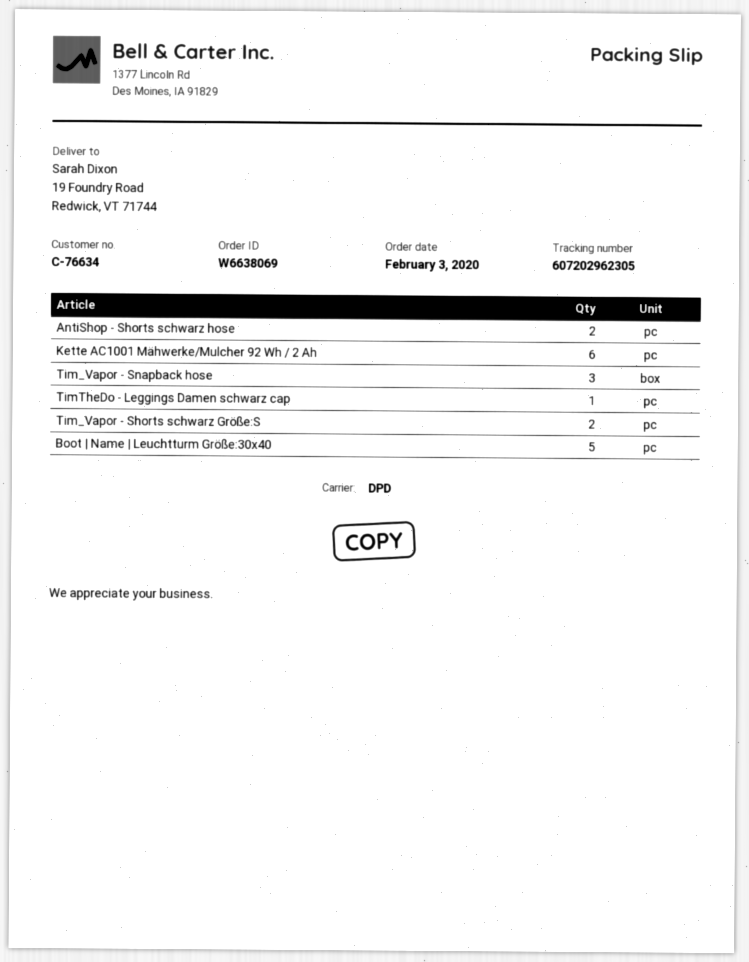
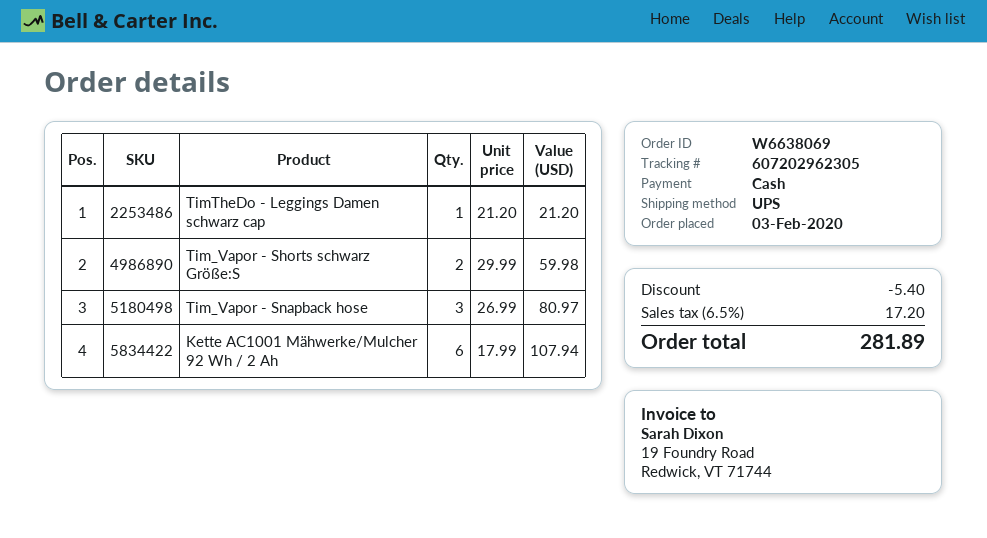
shipping method: DPD -> UPS
AntiShop - Shorts schwarz hose: 2 -> none
Boot | Name | Leuchtturm Größe:30x40: 5 -> none

